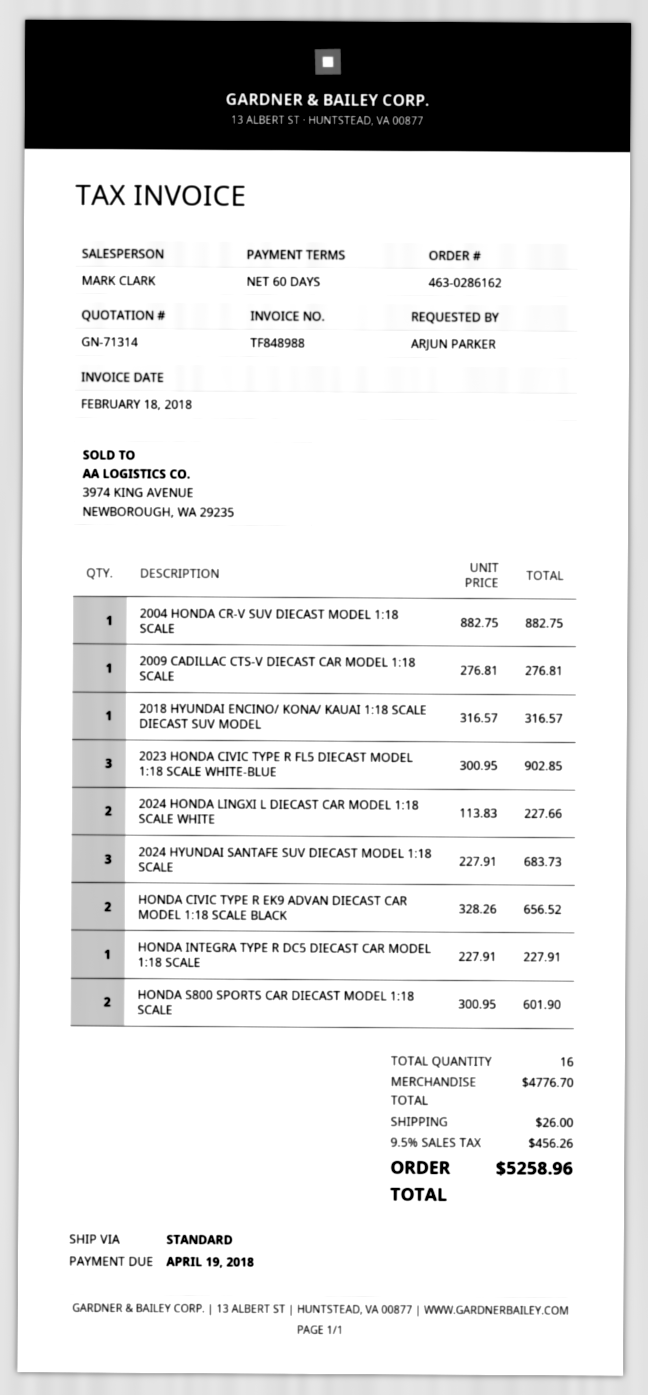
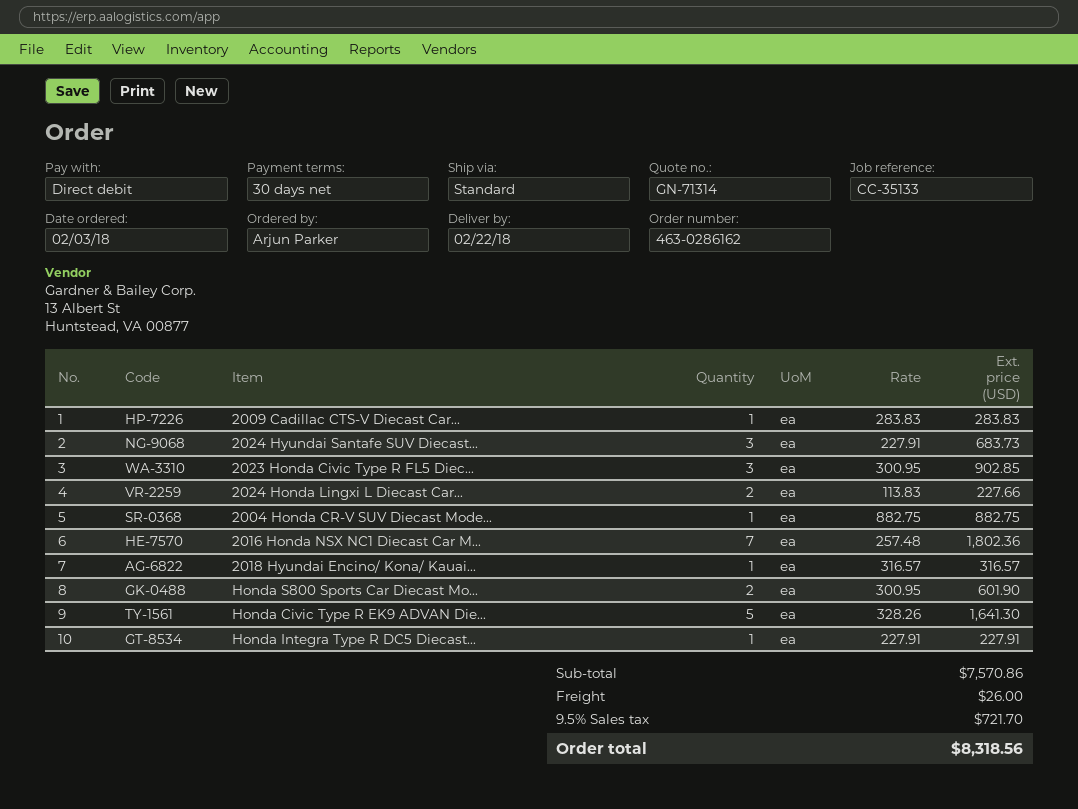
payment terms: 60 days -> 30 days
2009 CADILLAC CTS-V DIECAST CAR MODEL 1:18 SCALE: 1 x 276.81 = 276.81 -> 1 x 283.83 = 283.83
HONDA CIVIC TYPE R EK9 ADVAN DIECAST CAR MODEL 1:18 SCALE BLACK: 2 x 328.26 = 656.52 -> 5 x 328.26 = 1641.30
2016 Honda NSX NC1 Diecast Car M...: none -> 7 x 257.48 = 1802.36
subtotal: 4776.70 -> 7570.86
tax: 9.5% = 456.26 -> 9.5% = 721.70
total: 5258.96 -> 8318.56

